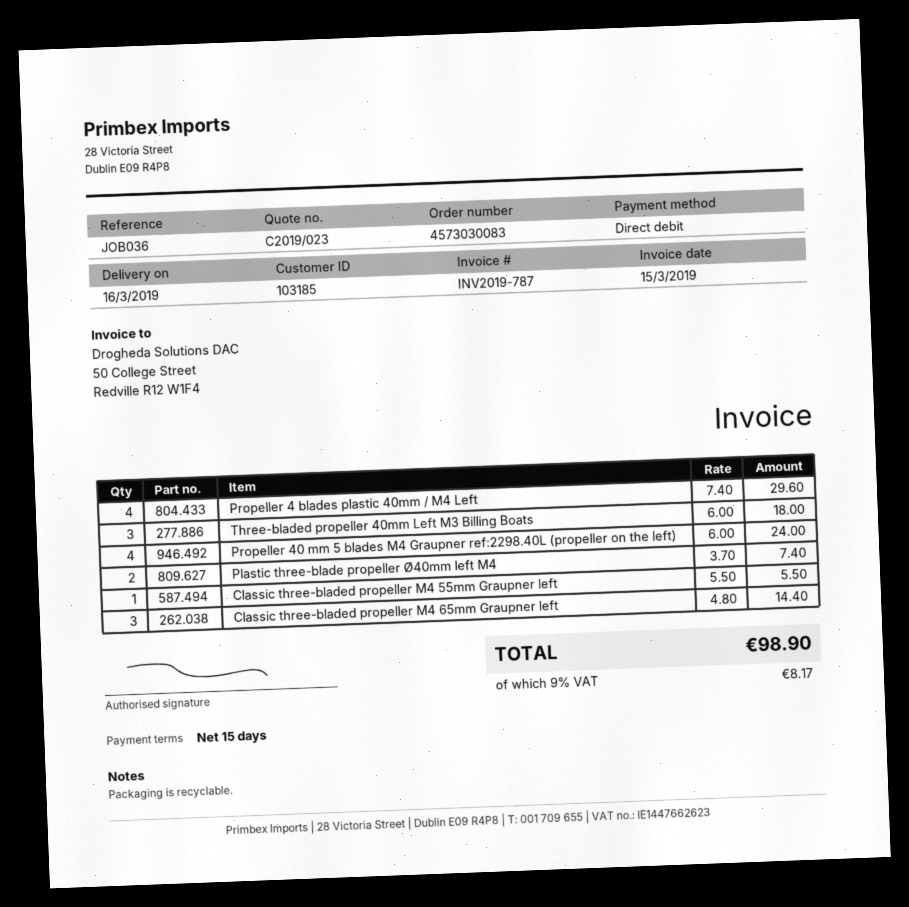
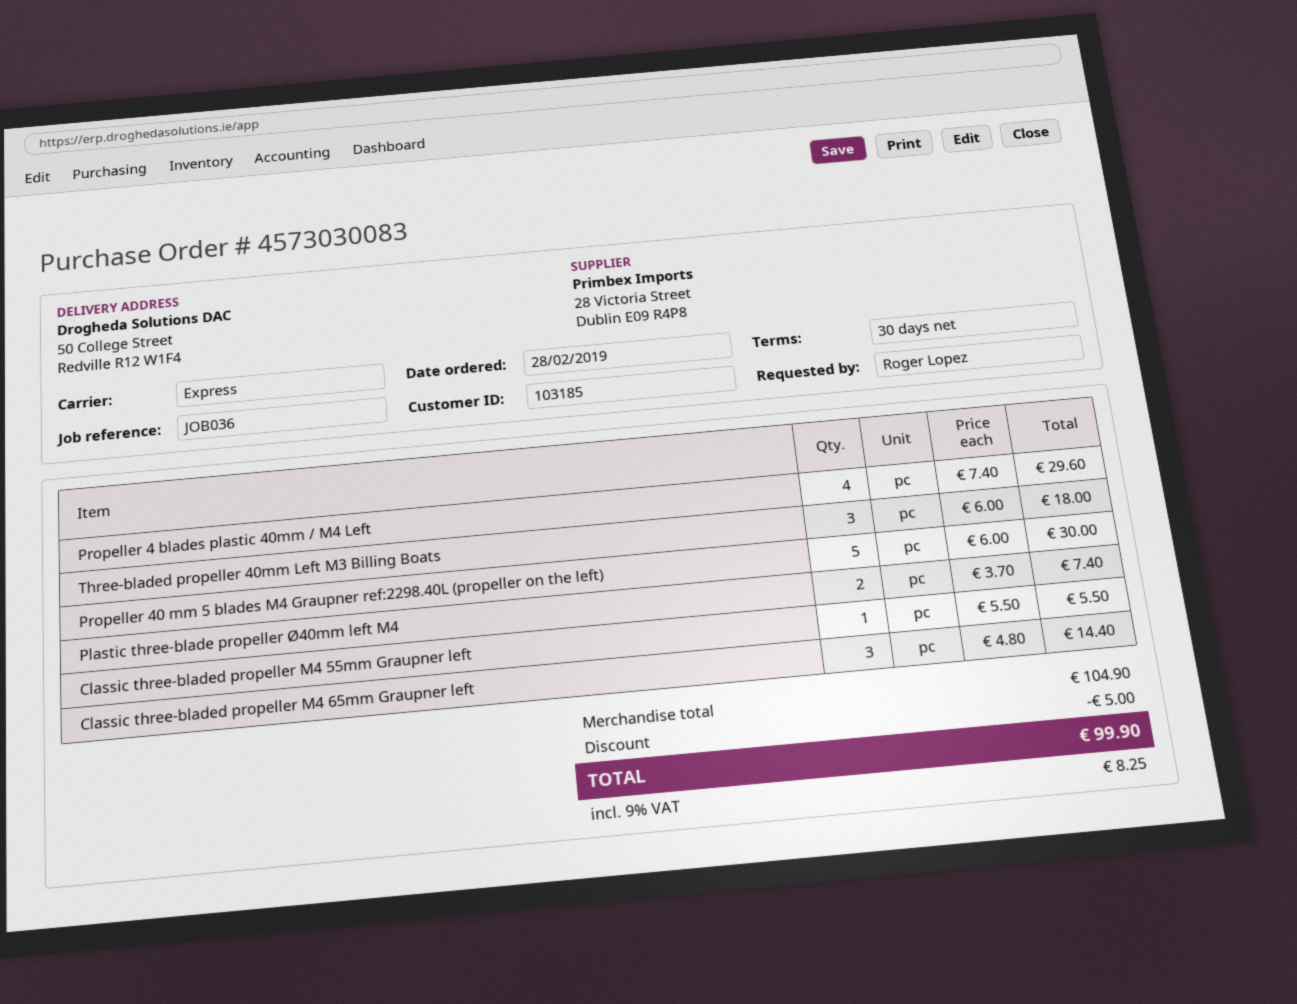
payment terms: 15 days -> 30 days
Propeller 40 mm 5 blades M4 Graupner ref:2298.40L (propeller on the left): 4 x 6.00 = 24.00 -> 5 x 6.00 = 30.00
discount: none -> 5.00
tax: 9% = 8.17 -> 9% = 8.25
total: 98.90 -> 99.90

